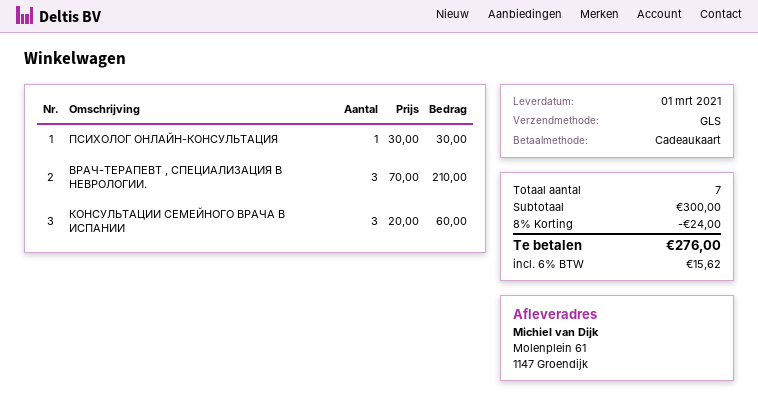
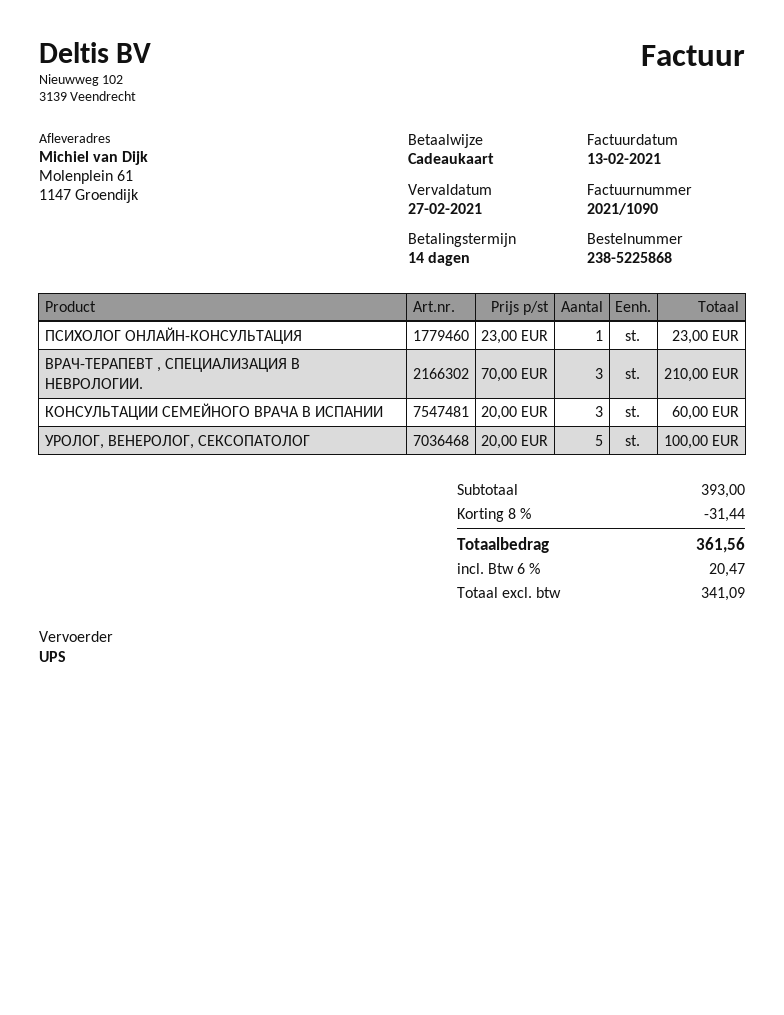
shipping method: GLS -> UPS
ПСИХОЛОГ ОНЛАЙН-КОНСУЛЬТАЦИЯ: 1 x 30.00 = 30.00 -> 1 x 23.00 = 23.00
УРОЛОГ, ВЕНЕРОЛОГ, СЕКСОПАТОЛОГ: none -> 5 x 20.00 = 100.00
subtotal: 300.00 -> 393.00
discount: 8% = 24.00 -> 8% = 31.44
tax: 6% = 15.62 -> 6% = 20.47
total: 276.00 -> 361.56

